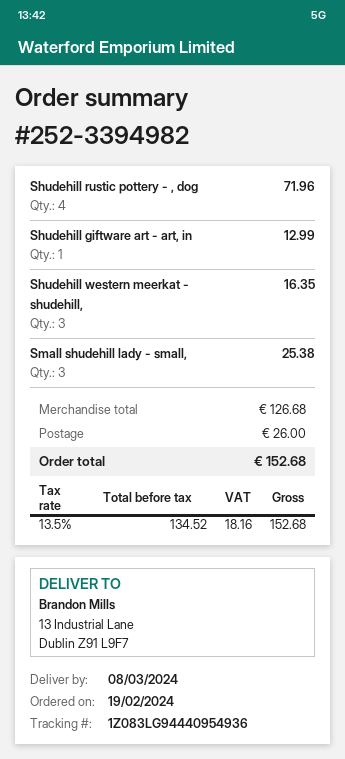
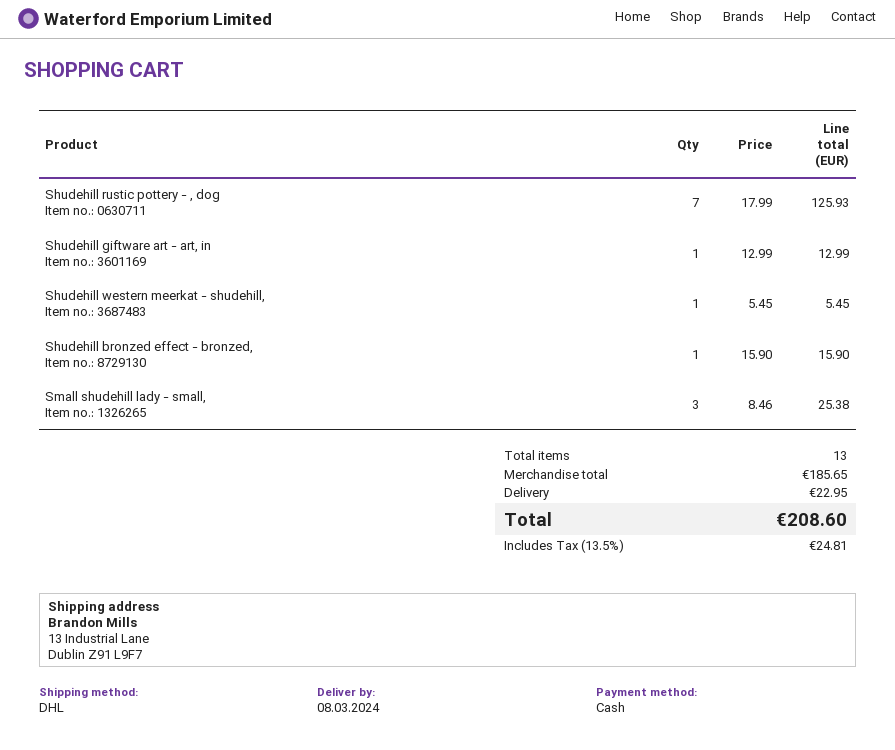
Shudehill rustic pottery - , dog: 4 for 71.96 -> 7 for 125.93
Shudehill western meerkat - shudehill,: 3 for 16.35 -> 1 for 5.45
Shudehill bronzed effect - bronzed,: none -> 1 for 15.90
subtotal: 126.68 -> 185.65
shipping: 26.00 -> 22.95
tax: 13.5% = 18.16 -> 13.5% = 24.81
total: 152.68 -> 208.60

